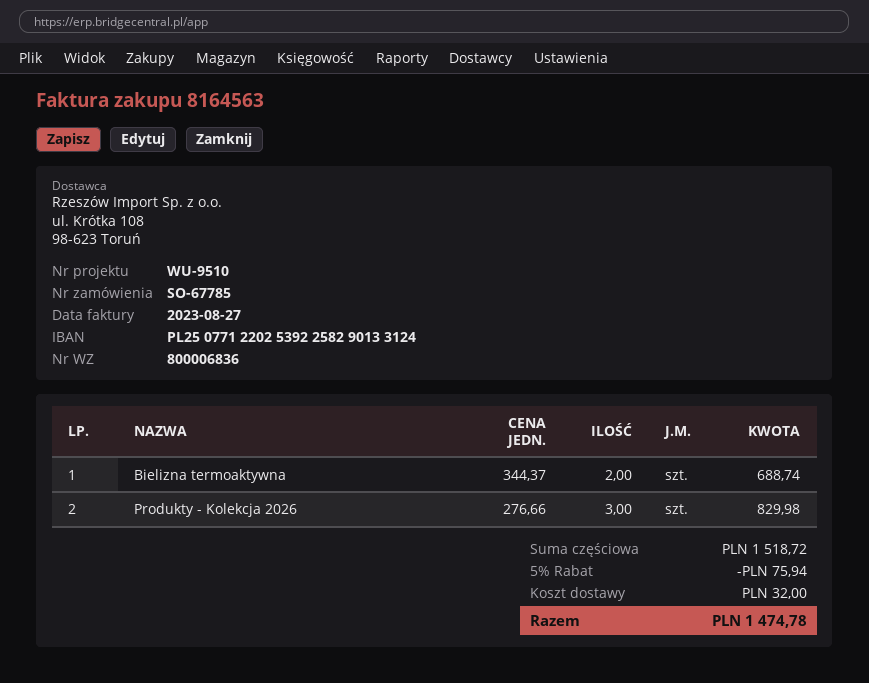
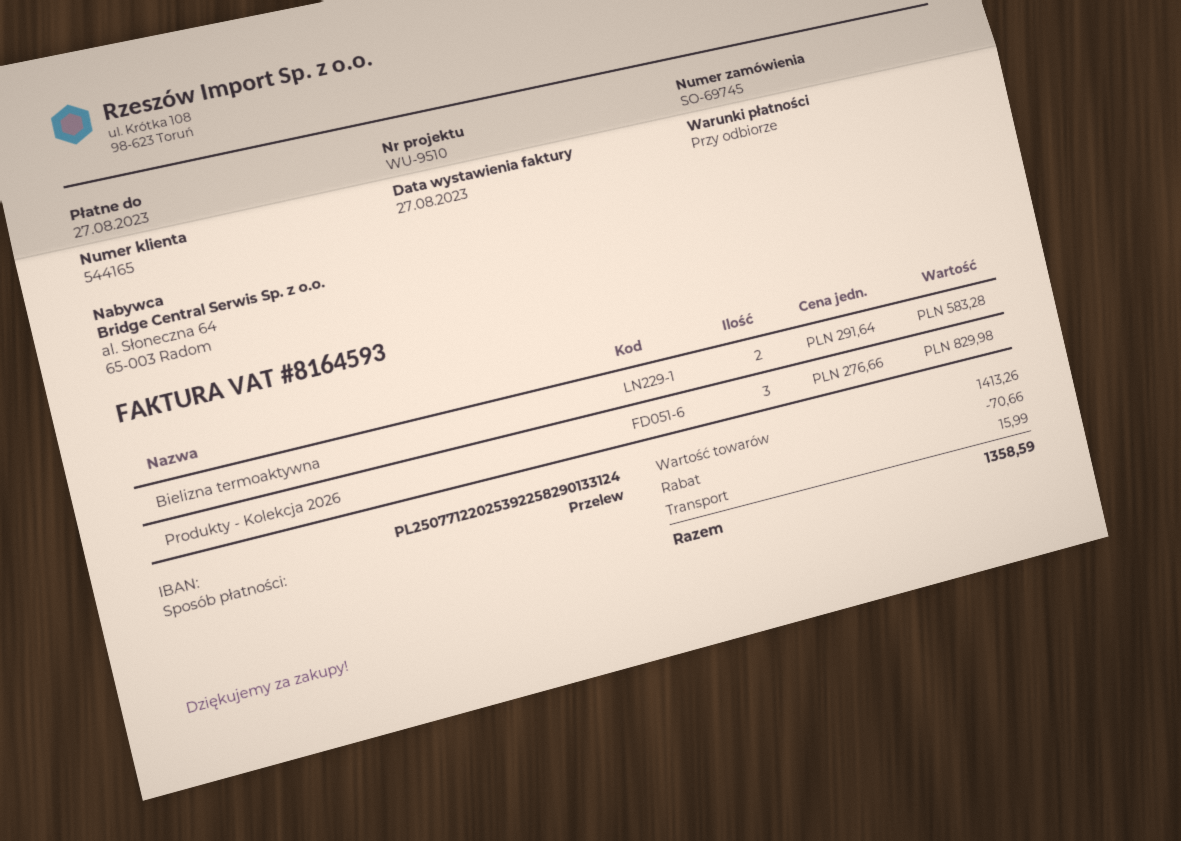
order number: SO-67785 -> SO-69745
invoice number: 8164563 -> 8164593
Bielizna termoaktywna: 2 x 344.37 = 688.74 -> 2 x 291.64 = 583.28
subtotal: 1518.72 -> 1413.26
discount: 75.94 -> 70.66
shipping: 32.00 -> 15.99
total: 1474.78 -> 1358.59

